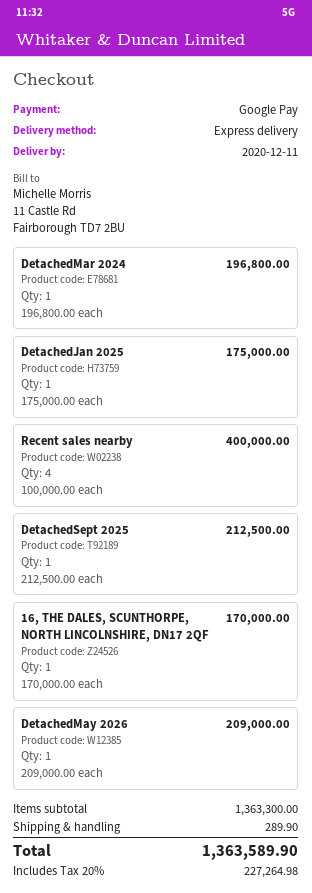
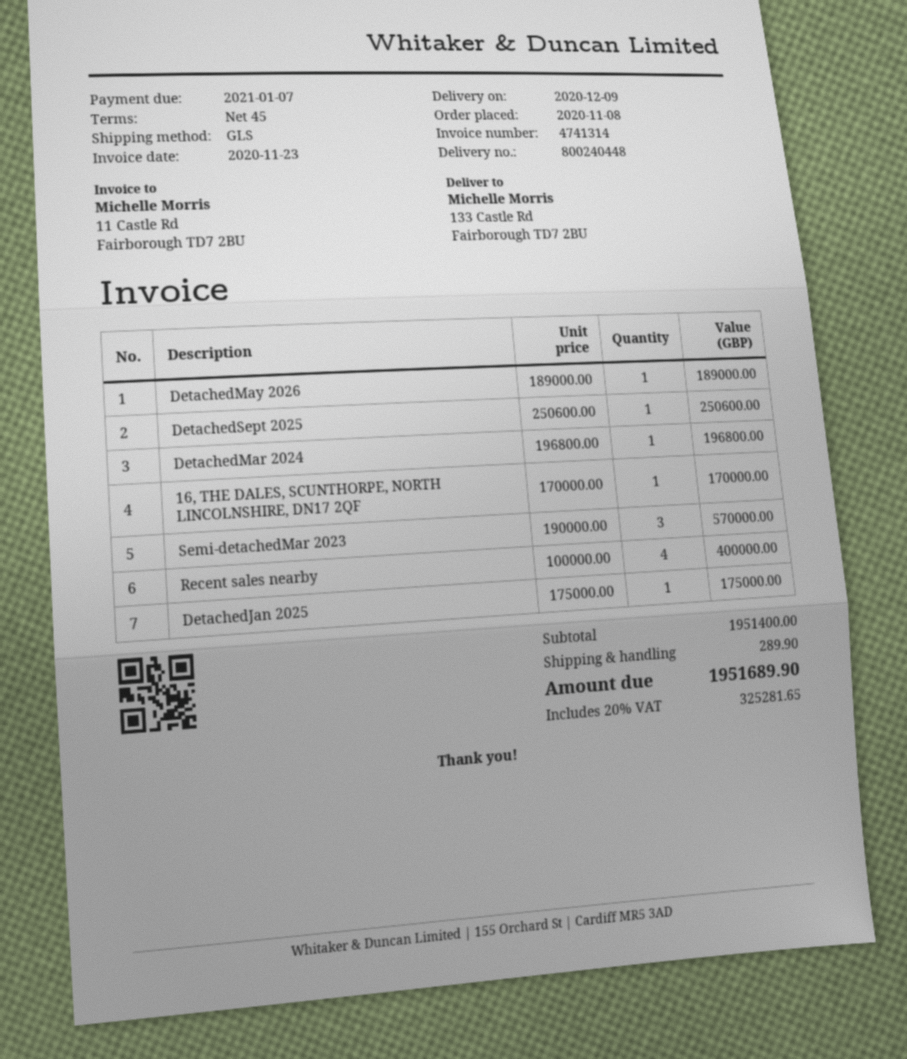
delivery date: 2020-12-11 -> 2020-12-09
shipping method: express -> GLS
DetachedSept 2025: 1 x 212500.00 = 212500.00 -> 1 x 250600.00 = 250600.00
DetachedMay 2026: 1 x 209000.00 = 209000.00 -> 1 x 189000.00 = 189000.00
Semi-detachedMar 2023: none -> 3 x 190000.00 = 570000.00
subtotal: 1363300.00 -> 1951400.00
tax: 20% = 227264.98 -> 20% = 325281.65
total: 1363589.90 -> 1951689.90

